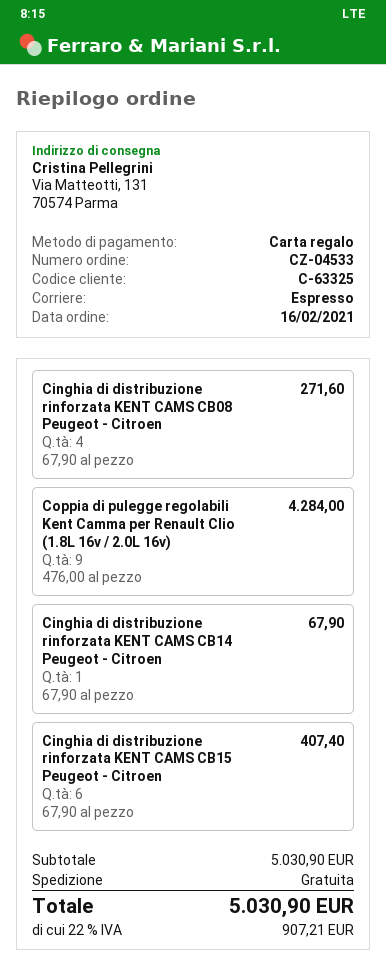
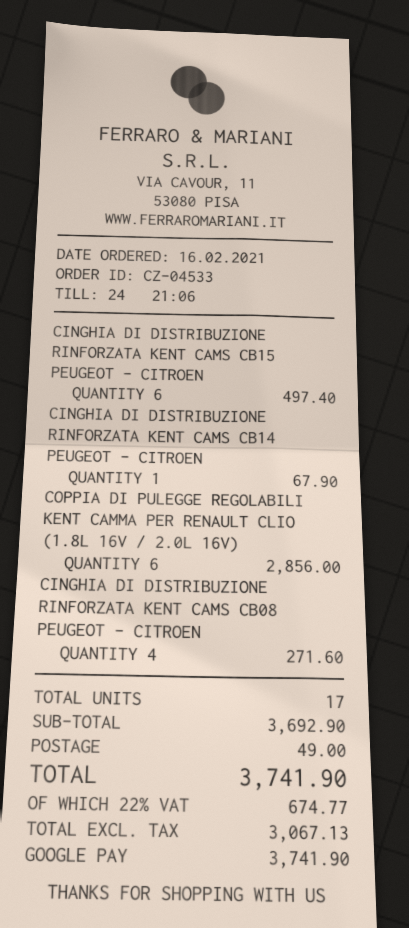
payment method: gift card -> Google Pay
Coppia di pulegge regolabili Kent Camma per Renault Clio (1.8L 16v / 2.0L 16v): 9 for 4284.00 -> 6 for 2856.00
Cinghia di distribuzione rinforzata KENT CAMS CB15 Peugeot - Citroen: 6 for 407.40 -> 6 for 497.40
subtotal: 5030.90 -> 3692.90
shipping: 0.00 -> 49.00
tax: 22% = 907.21 -> 22% = 674.77
total: 5030.90 -> 3741.90

